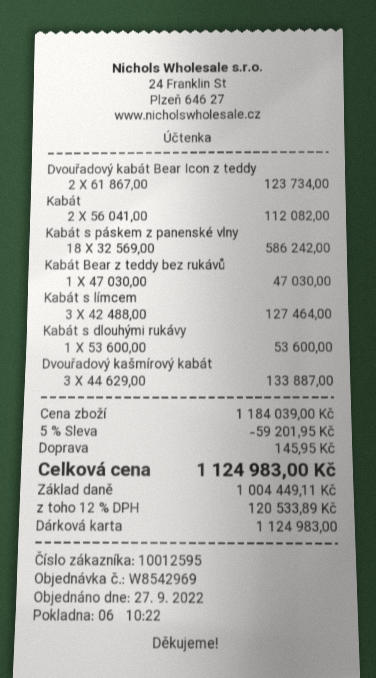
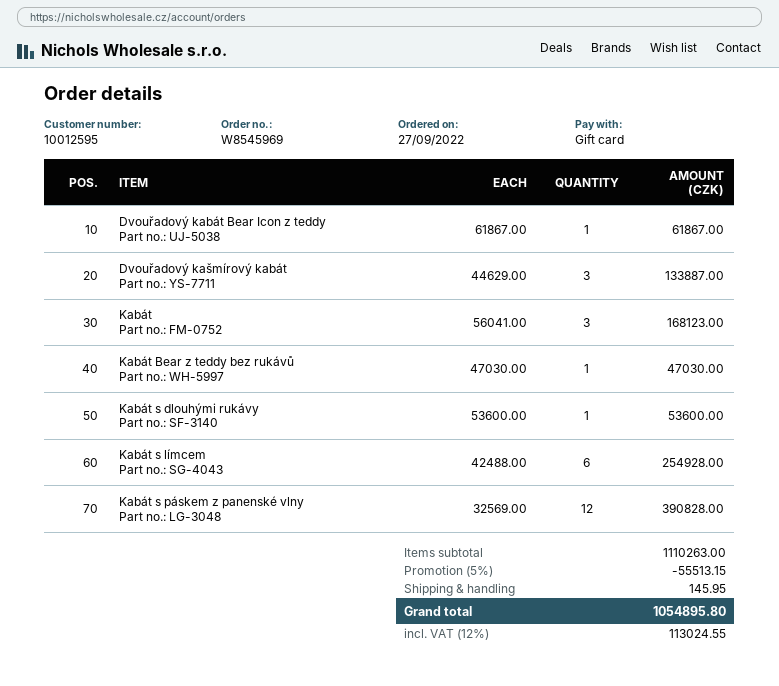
order number: W8542969 -> W8545969
Dvouřadový kabát Bear Icon z teddy: 2 x 61867.00 = 123734.00 -> 1 x 61867.00 = 61867.00
Kabát: 2 x 56041.00 = 112082.00 -> 3 x 56041.00 = 168123.00
Kabát s páskem z panenské vlny: 18 x 32569.00 = 586242.00 -> 12 x 32569.00 = 390828.00
Kabát s límcem: 3 x 42488.00 = 127464.00 -> 6 x 42488.00 = 254928.00
subtotal: 1184039.00 -> 1110263.00
discount: 5% = 59201.95 -> 5% = 55513.15
tax: 12% = 120533.89 -> 12% = 113024.55
total: 1124983.00 -> 1054895.80

